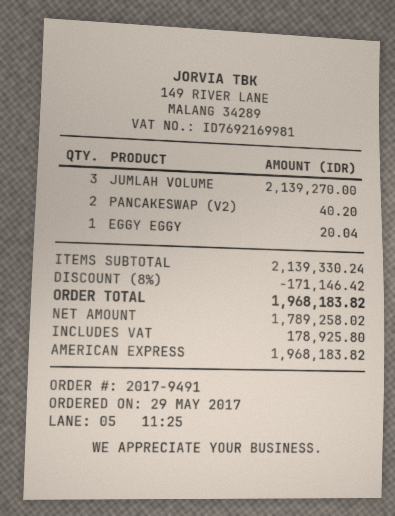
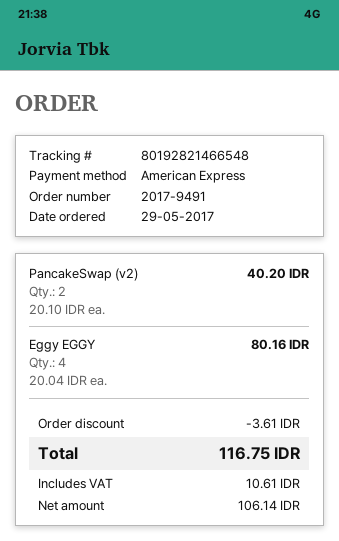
JUMLAH VOLUME: 3 for 2139270.00 -> none
EGGY EGGY: 1 for 20.04 -> 4 for 80.16
discount: 171146.42 -> 3.61
net: 1789258.02 -> 106.14
tax: 178925.80 -> 10.61
total: 1968183.82 -> 116.75

